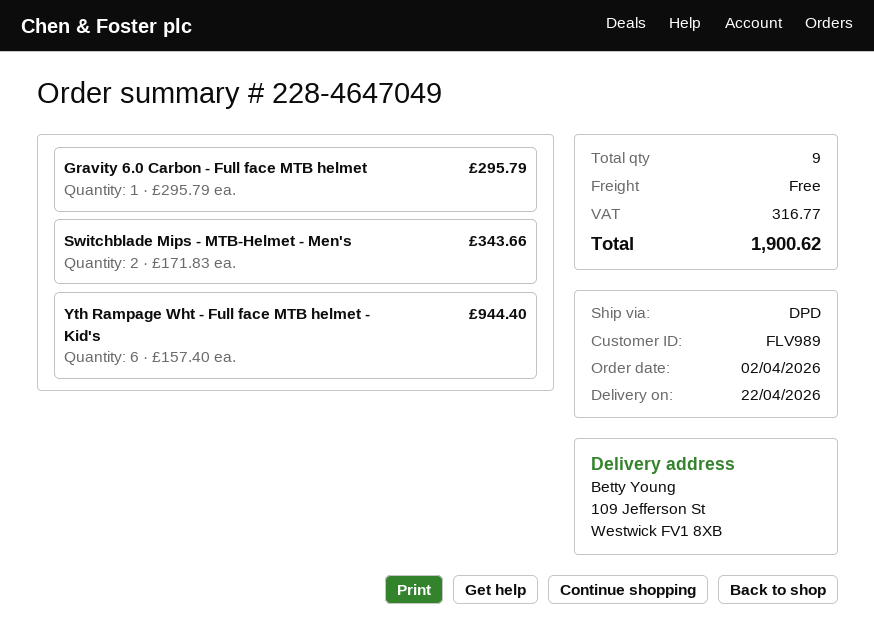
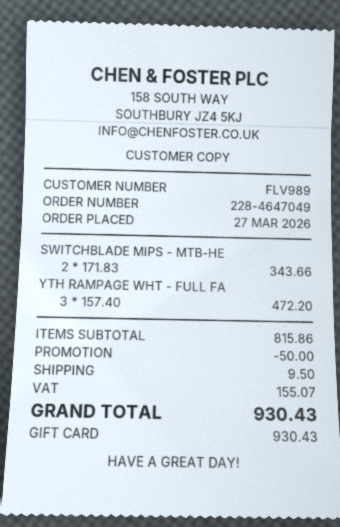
order date: 2026-04-02 -> 2026-03-27
Gravity 6.0 Carbon - Full face MTB helmet: 1 x 295.79 = 295.79 -> none
Yth Rampage Wht - Full face MTB helmet - Kid's: 6 x 157.40 = 944.40 -> 3 x 157.40 = 472.20
discount: none -> 50.00
shipping: 0.00 -> 9.50
tax: 316.77 -> 155.07
total: 1900.62 -> 930.43

